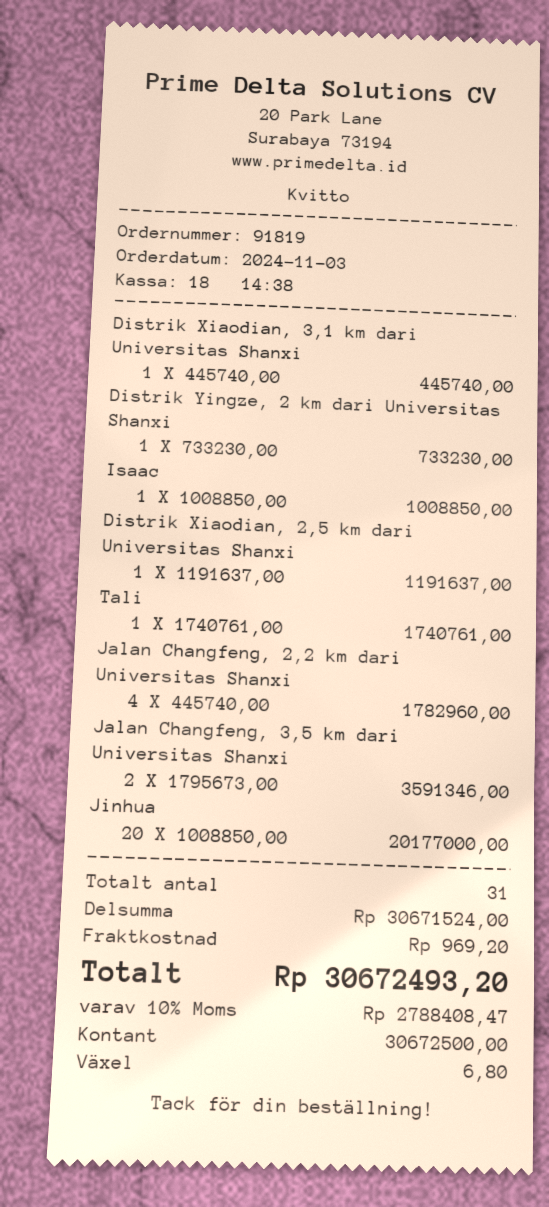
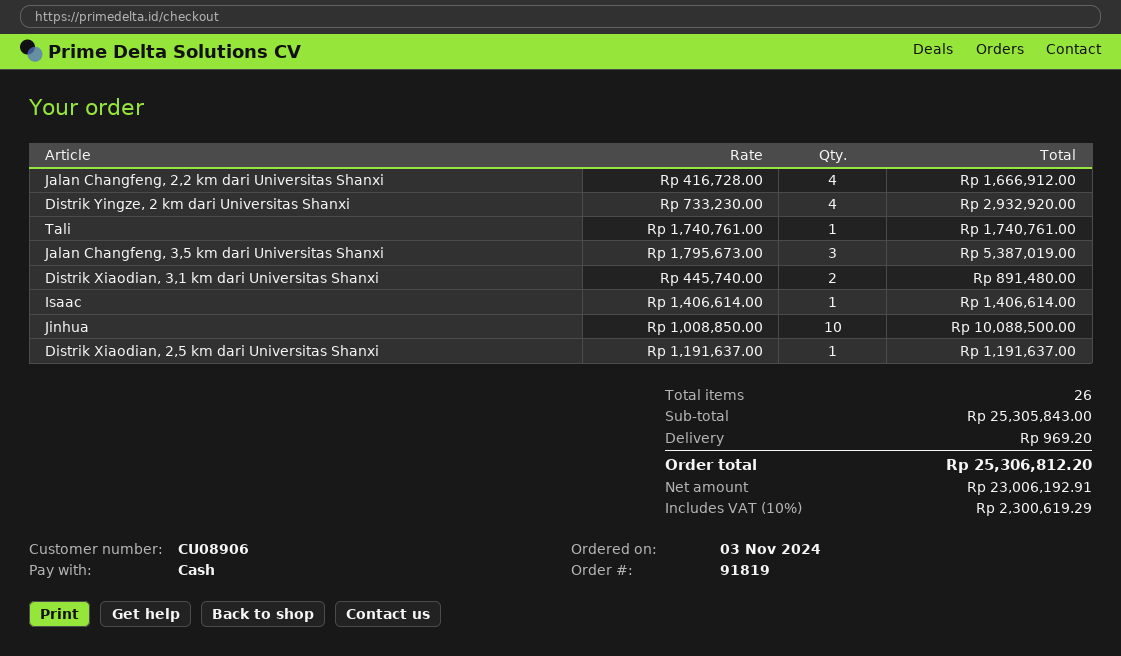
Distrik Xiaodian, 3,1 km dari Universitas Shanxi: 1 x 445740.00 = 445740.00 -> 2 x 445740.00 = 891480.00
Distrik Yingze, 2 km dari Universitas Shanxi: 1 x 733230.00 = 733230.00 -> 4 x 733230.00 = 2932920.00
Isaac: 1 x 1008850.00 = 1008850.00 -> 1 x 1406614.00 = 1406614.00
Jalan Changfeng, 2,2 km dari Universitas Shanxi: 4 x 445740.00 = 1782960.00 -> 4 x 416728.00 = 1666912.00
Jalan Changfeng, 3,5 km dari Universitas Shanxi: 2 x 1795673.00 = 3591346.00 -> 3 x 1795673.00 = 5387019.00
Jinhua: 20 x 1008850.00 = 20177000.00 -> 10 x 1008850.00 = 10088500.00
total quantity: 31 -> 26
subtotal: 30671524.00 -> 25305843.00
tax: 10% = 2788408.47 -> 10% = 2300619.29
total: 30672493.20 -> 25306812.20

